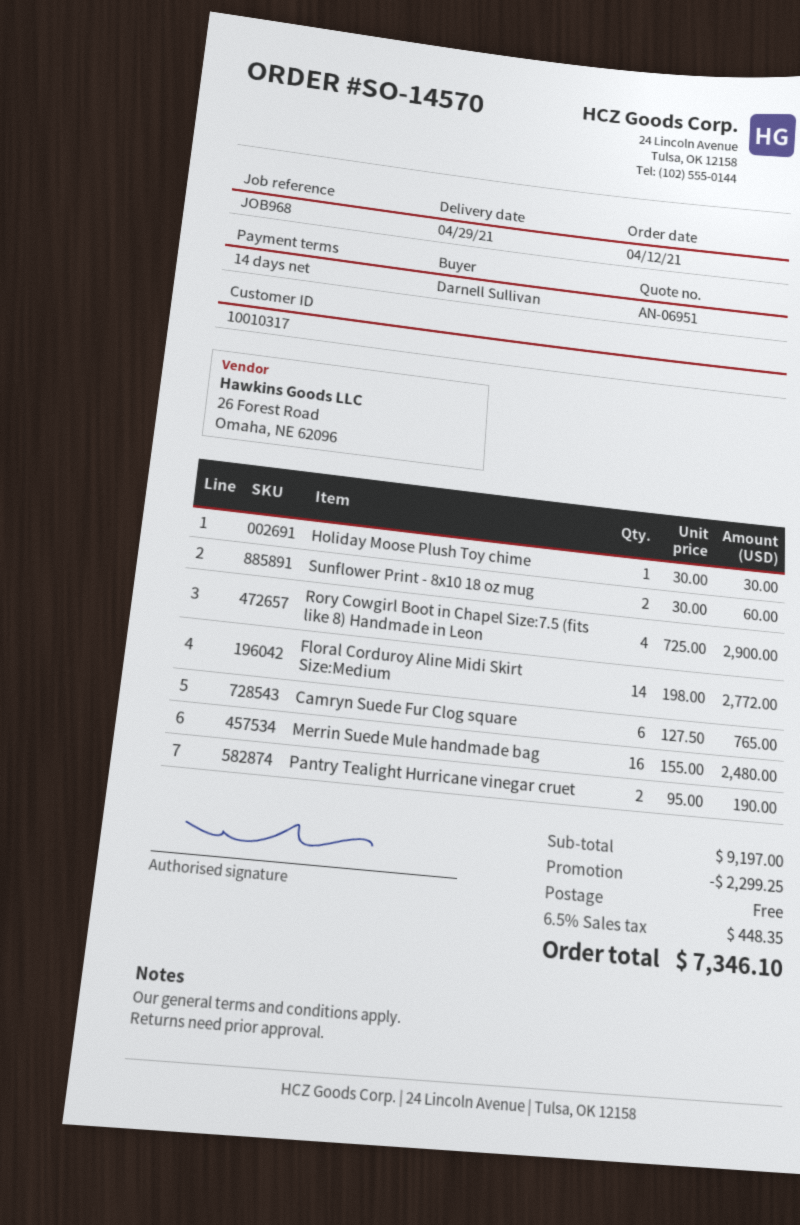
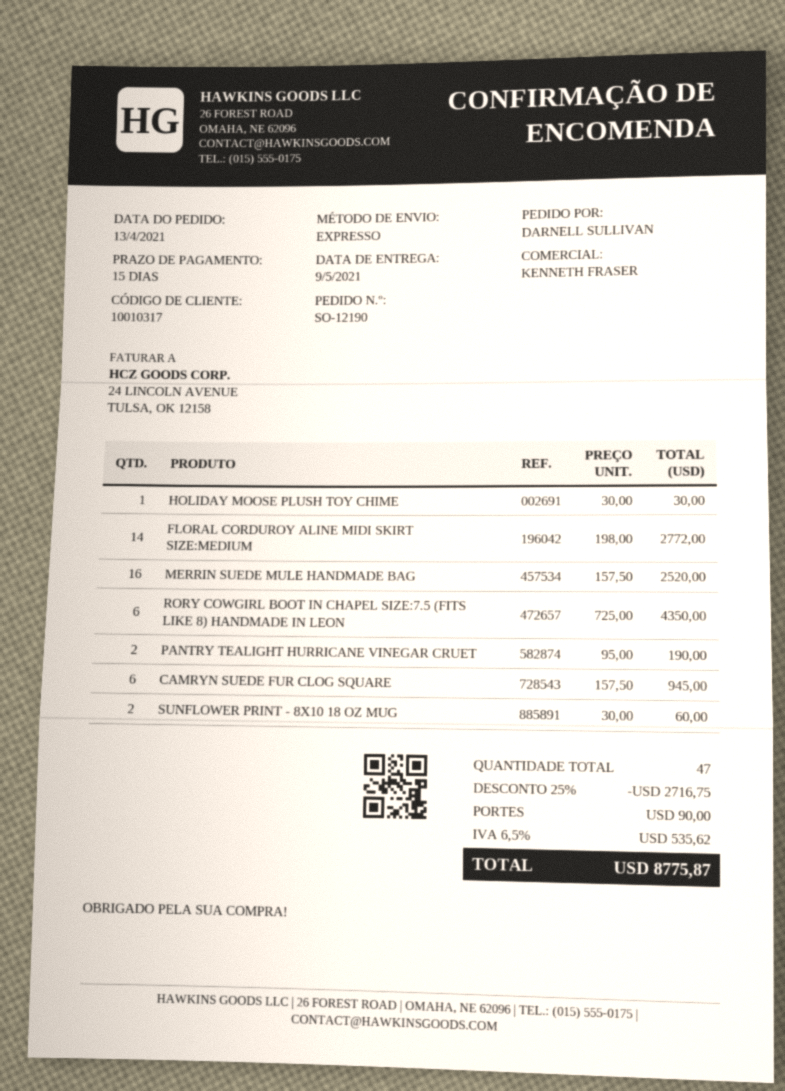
order number: SO-14570 -> SO-12190
order date: 2021-04-12 -> 2021-04-13
delivery date: 2021-04-29 -> 2021-05-09
payment terms: 14 days -> 15 days
Rory Cowgirl Boot in Chapel Size:7.5 (fits like 8) Handmade in Leon: 4 x 725.00 = 2900.00 -> 6 x 725.00 = 4350.00
Camryn Suede Fur Clog square: 6 x 127.50 = 765.00 -> 6 x 157.50 = 945.00
Merrin Suede Mule handmade bag: 16 x 155.00 = 2480.00 -> 16 x 157.50 = 2520.00
discount: 2299.25 -> 2716.75
shipping: 0.00 -> 90.00
tax: 6.5% = 448.35 -> 6.5% = 535.62
total: 7346.10 -> 8775.87

